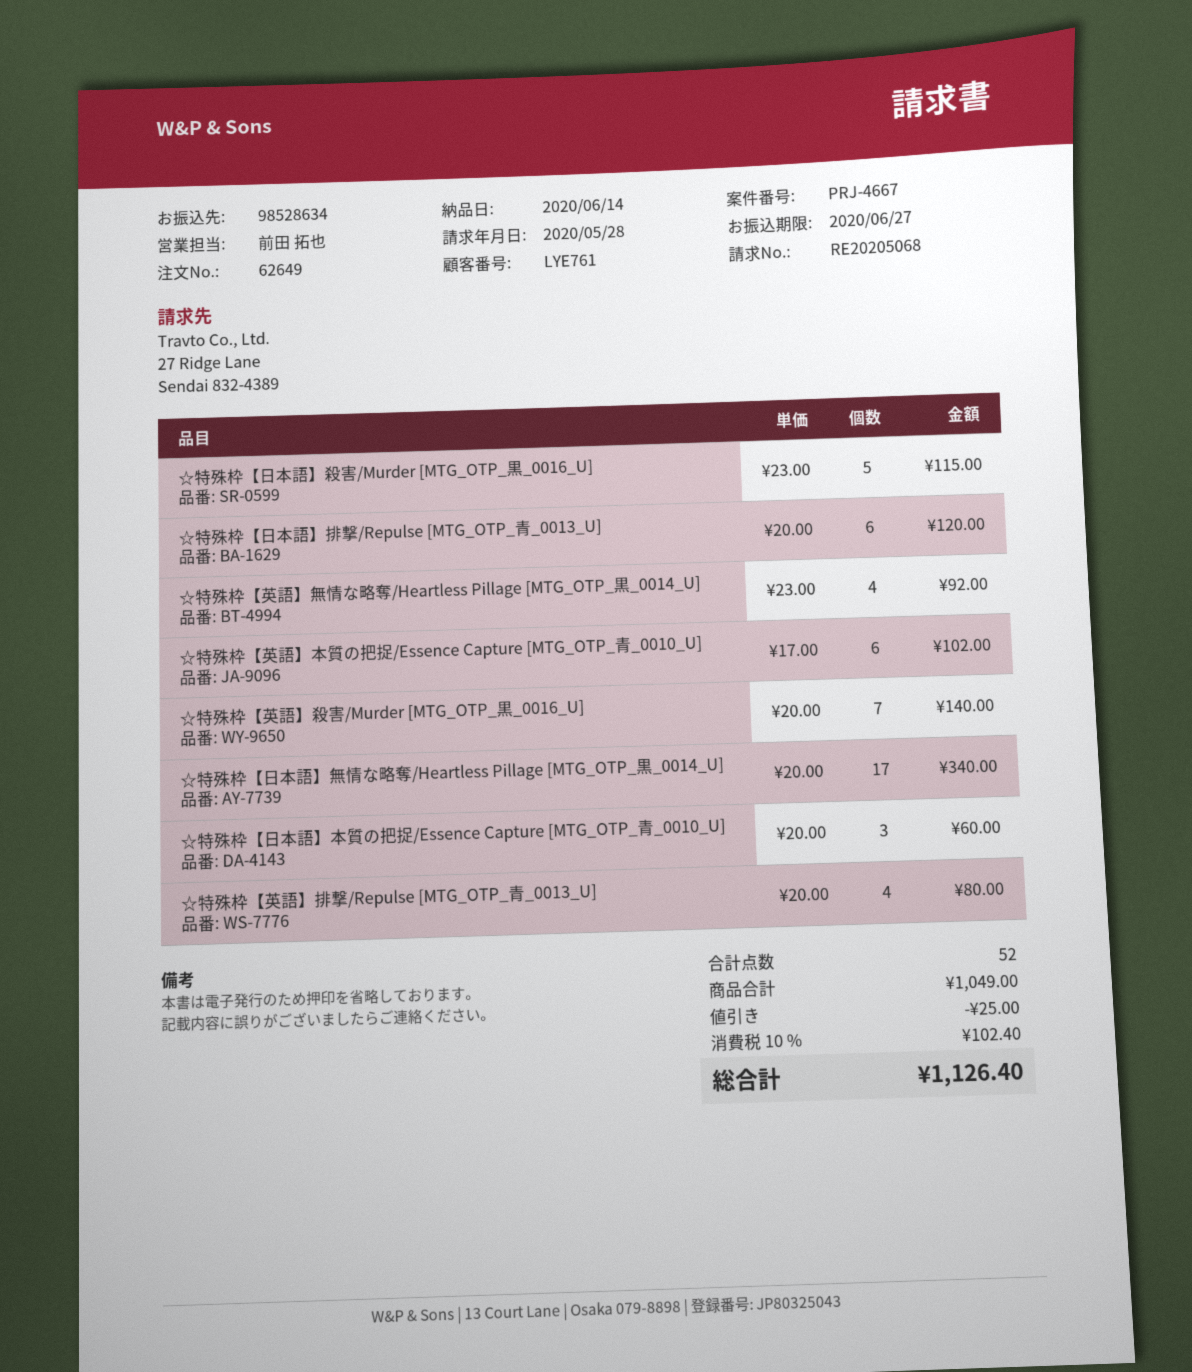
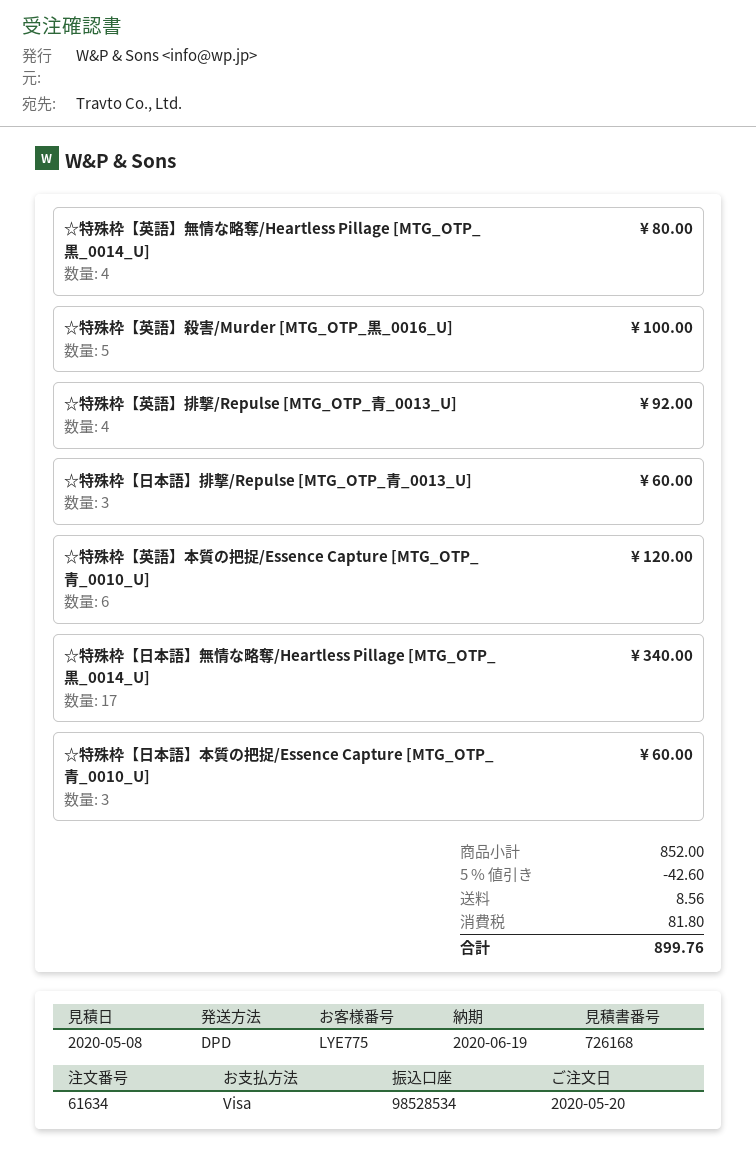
order number: 62649 -> 61634
delivery date: 2020-06-14 -> 2020-06-19
customer number: LYE761 -> LYE775
bank account: 98528634 -> 98528534
☆特殊枠【日本語】殺害/Murder [MTG_OTP_黒_0016_U]: 5 for 115.00 -> none
☆特殊枠【日本語】排撃/Repulse [MTG_OTP_青_0013_U]: 6 for 120.00 -> 3 for 60.00
☆特殊枠【英語】無情な略奪/Heartless Pillage [MTG_OTP_黒_0014_U]: 4 for 92.00 -> 4 for 80.00
☆特殊枠【英語】本質の把捉/Essence Capture [MTG_OTP_青_0010_U]: 6 for 102.00 -> 6 for 120.00
☆特殊枠【英語】殺害/Murder [MTG_OTP_黒_0016_U]: 7 for 140.00 -> 5 for 100.00
☆特殊枠【英語】排撃/Repulse [MTG_OTP_青_0013_U]: 4 for 80.00 -> 4 for 92.00
subtotal: 1049.00 -> 852.00
discount: 25.00 -> 42.60
shipping: none -> 8.56
tax: 102.40 -> 81.80
total: 1126.40 -> 899.76

